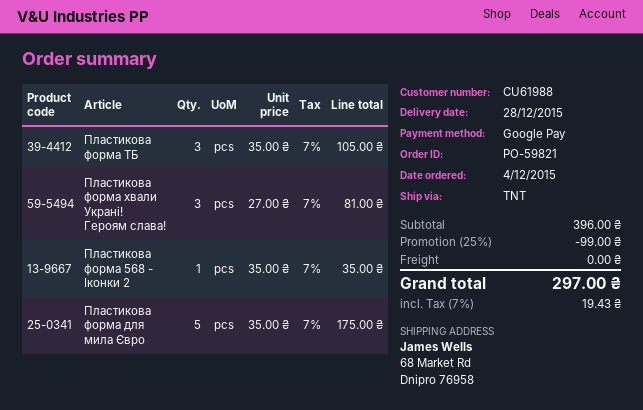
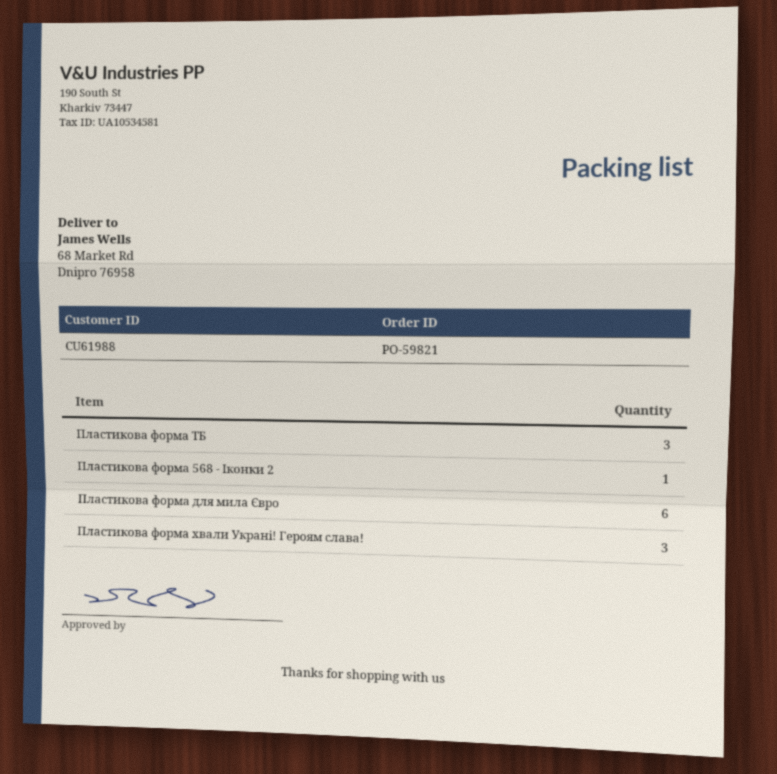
Пластикова форма для мила Євро: 5 -> 6

